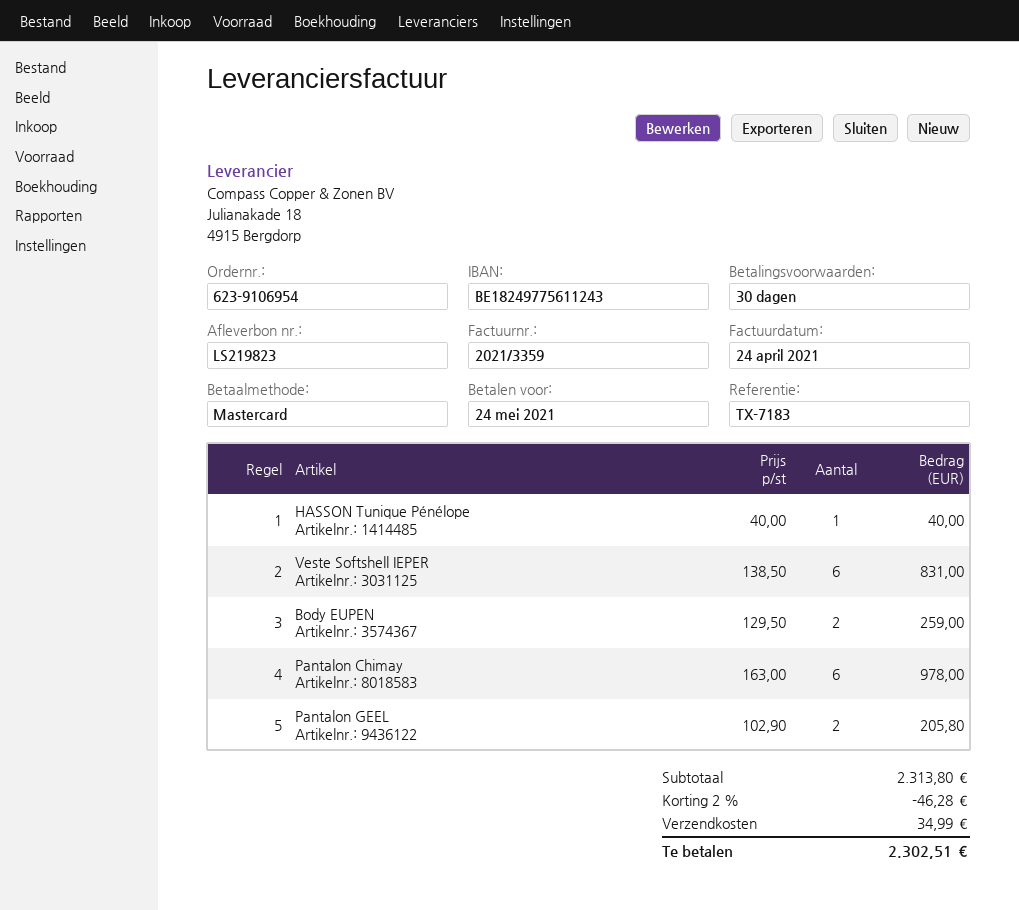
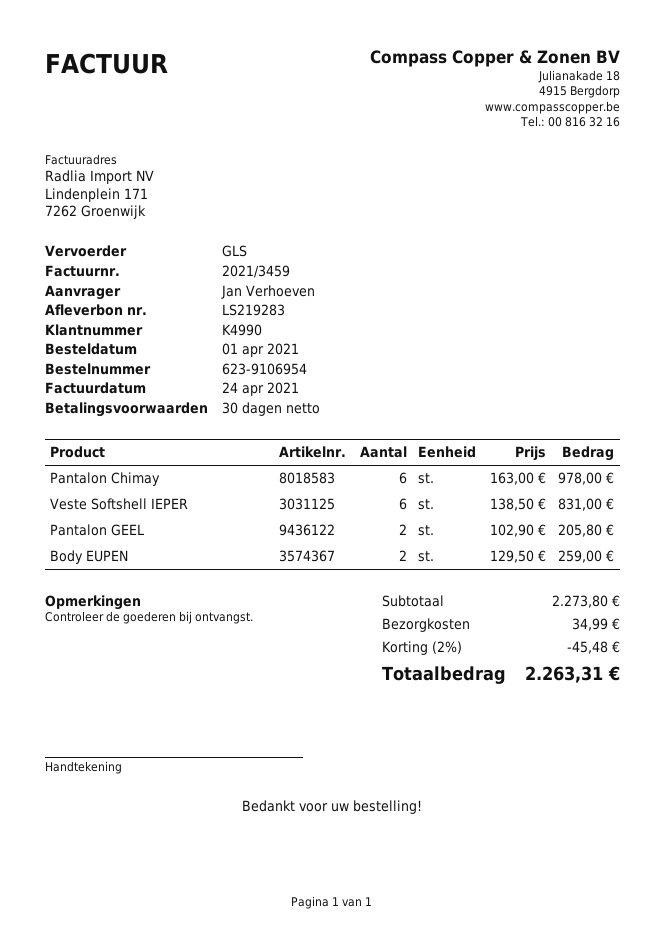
delivery note number: LS219823 -> LS219283
invoice number: 2021/3359 -> 2021/3459
HASSON Tunique Pénélope: 1 x 40.00 = 40.00 -> none
subtotal: 2313.80 -> 2273.80
discount: 2% = 46.28 -> 2% = 45.48
total: 2302.51 -> 2263.31

